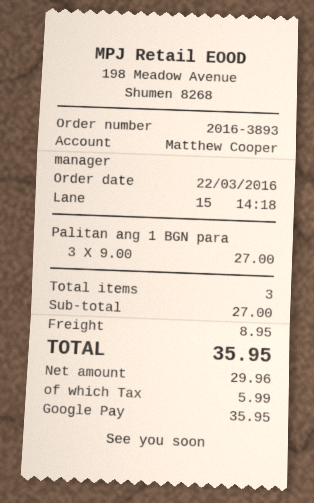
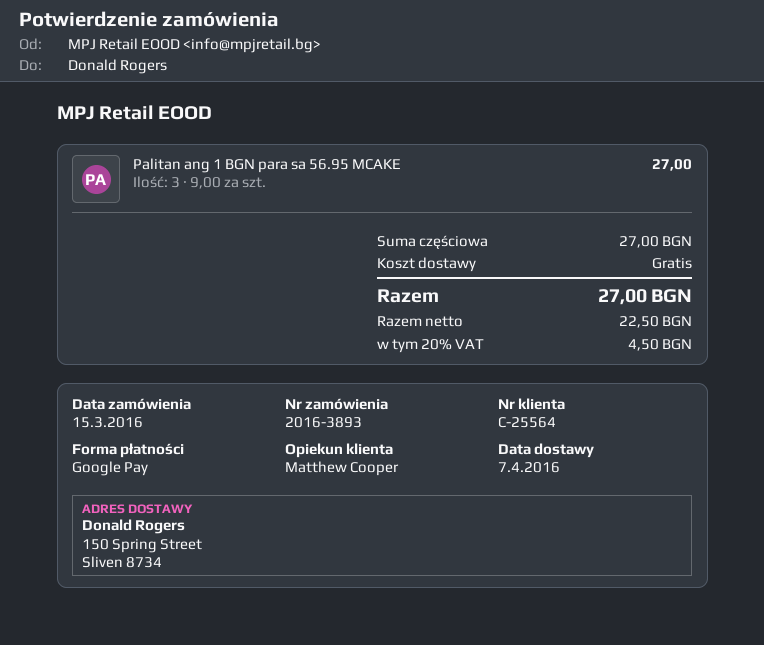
order date: 2016-03-22 -> 2016-03-15
shipping: 8.95 -> 0.00
net: 29.96 -> 22.50
tax: 5.99 -> 4.50
total: 35.95 -> 27.00

